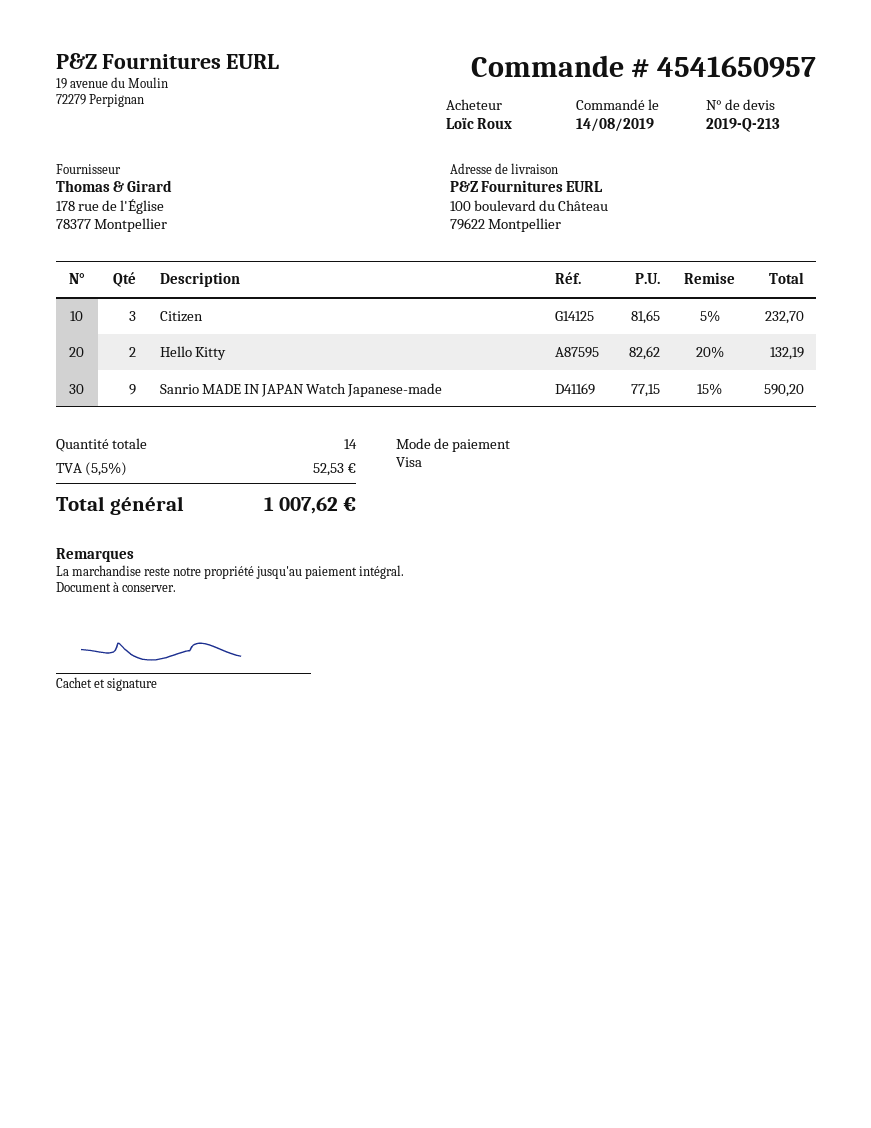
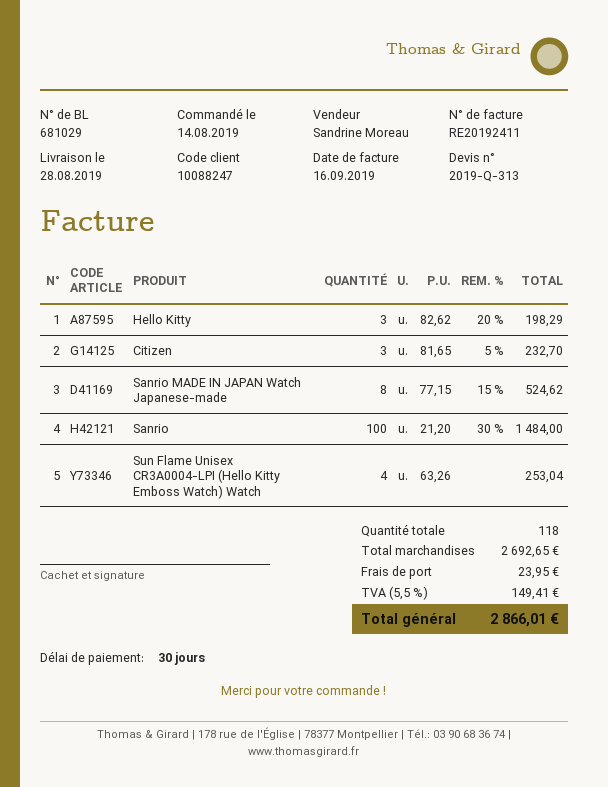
quote number: 2019-Q-213 -> 2019-Q-313
Hello Kitty: 2 x 82.62 - 20% = 132.19 -> 3 x 82.62 - 20% = 198.29
Sanrio MADE IN JAPAN Watch Japanese-made: 9 x 77.15 - 15% = 590.20 -> 8 x 77.15 - 15% = 524.62
Sanrio: none -> 100 x 21.20 - 30% = 1484.00
Sun Flame Unisex CR3A0004-LPI (Hello Kitty Emboss Watch) Watch: none -> 4 x 63.26 = 253.04
total quantity: 14 -> 118
shipping: none -> 23.95
tax: 5.5% = 52.53 -> 5.5% = 149.41
total: 1007.62 -> 2866.01

